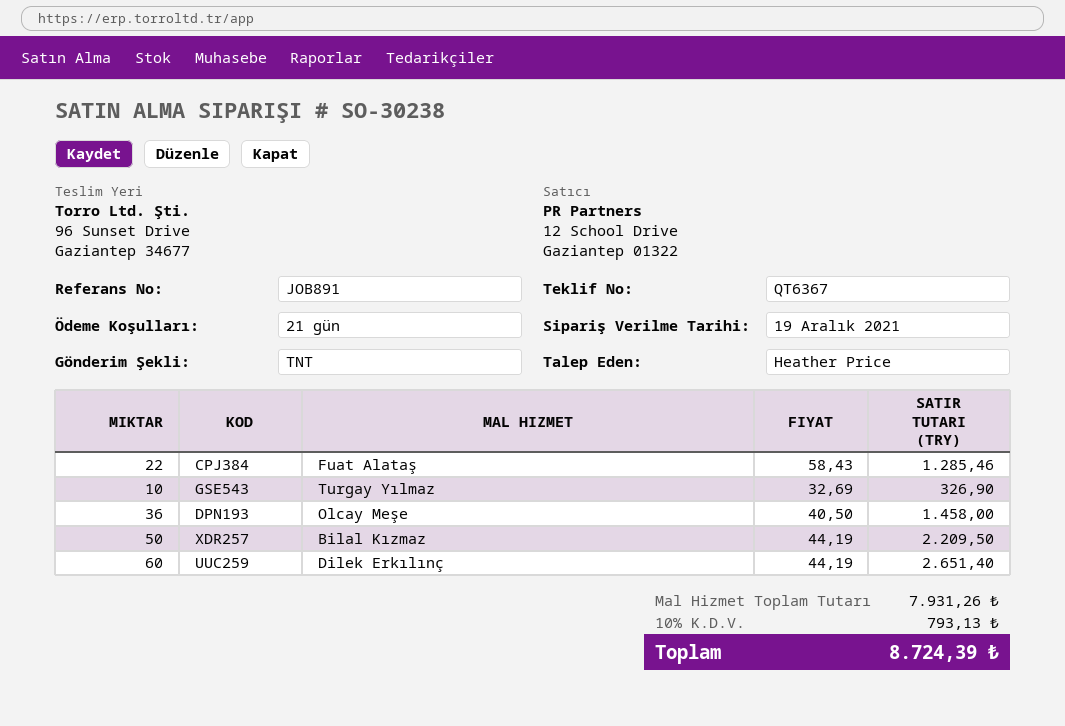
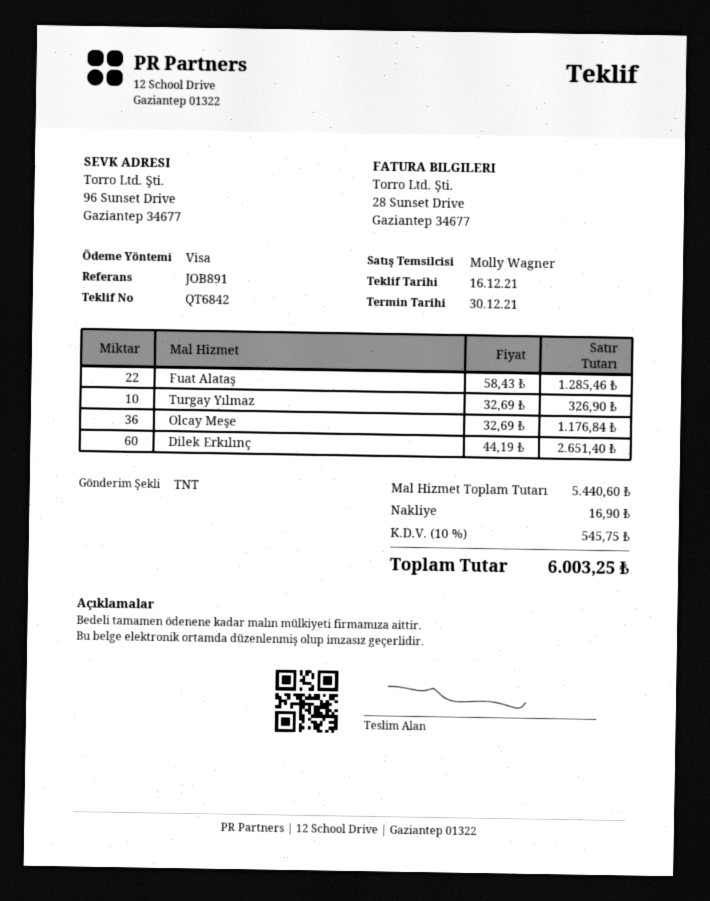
quote number: QT6367 -> QT6842
Olcay Meşe: 36 x 40.50 = 1458.00 -> 36 x 32.69 = 1176.84
Bilal Kızmaz: 50 x 44.19 = 2209.50 -> none
subtotal: 7931.26 -> 5440.60
shipping: none -> 16.90
tax: 10% = 793.13 -> 10% = 545.75
total: 8724.39 -> 6003.25

